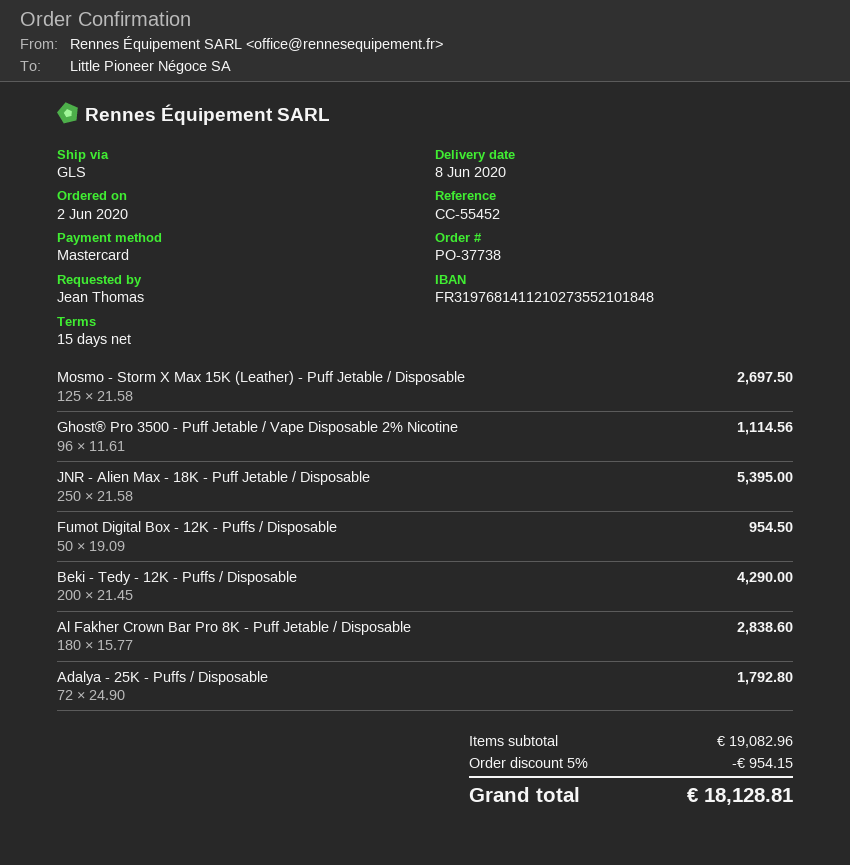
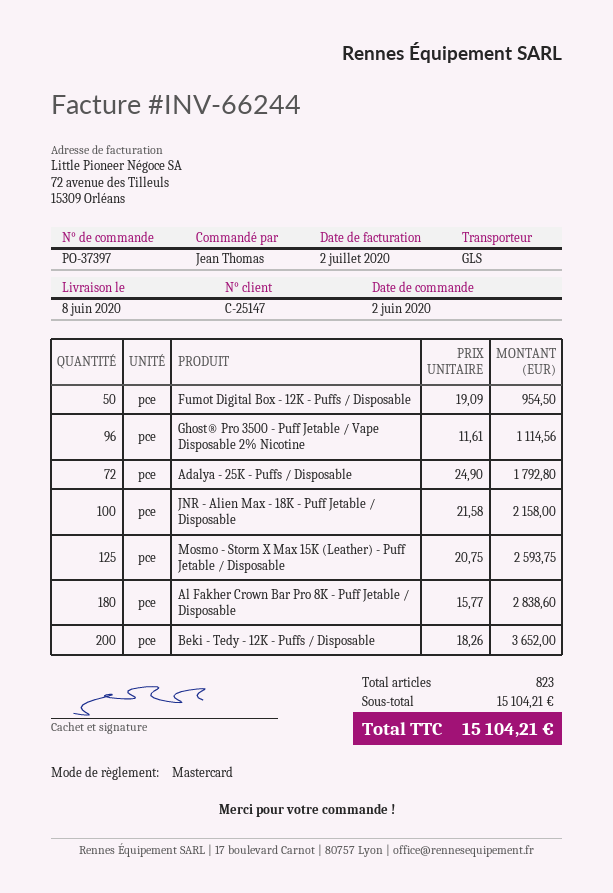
order number: PO-37738 -> PO-37397
Mosmo - Storm X Max 15K (Leather) - Puff Jetable / Disposable: 125 x 21.58 = 2697.50 -> 125 x 20.75 = 2593.75
JNR - Alien Max - 18K - Puff Jetable / Disposable: 250 x 21.58 = 5395.00 -> 100 x 21.58 = 2158.00
Beki - Tedy - 12K - Puffs / Disposable: 200 x 21.45 = 4290.00 -> 200 x 18.26 = 3652.00
subtotal: 19082.96 -> 15104.21
discount: 5% = 954.15 -> none
total: 18128.81 -> 15104.21

